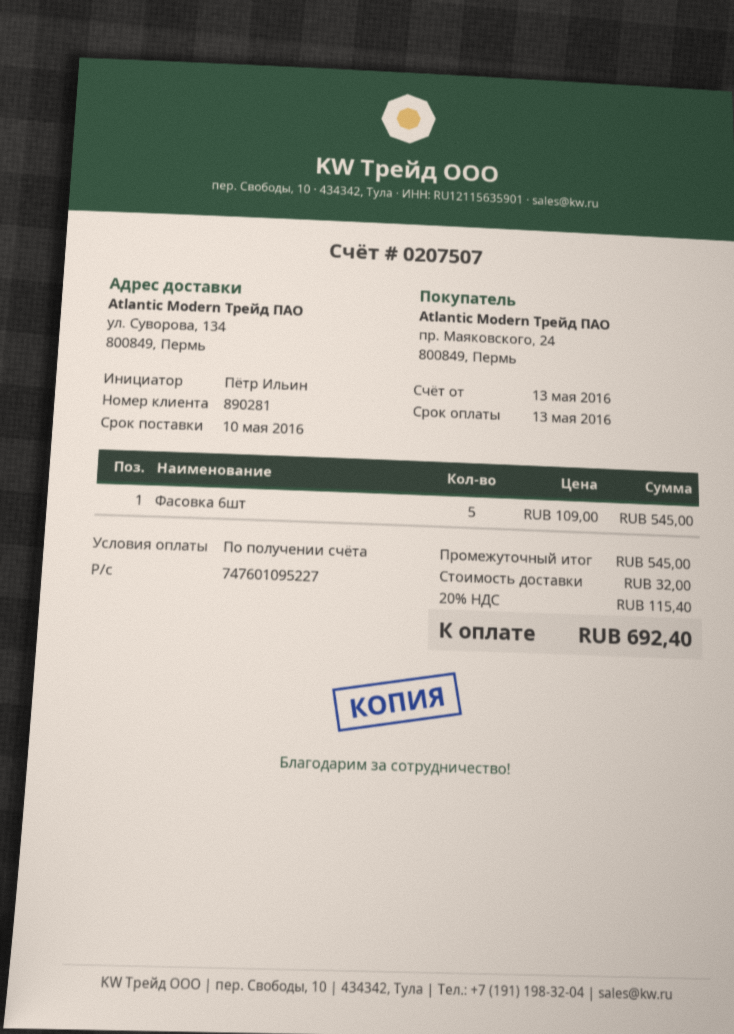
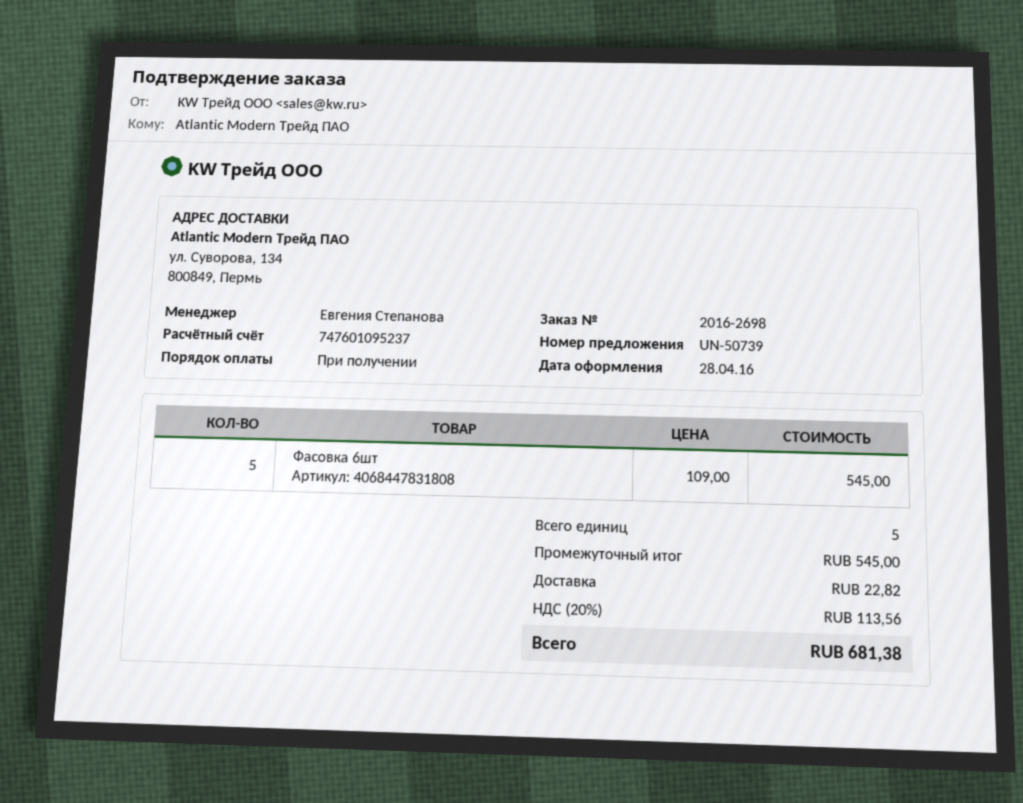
bank account: 747601095227 -> 747601095237
shipping: 32.00 -> 22.82
tax: 20% = 115.40 -> 20% = 113.56
total: 692.40 -> 681.38

